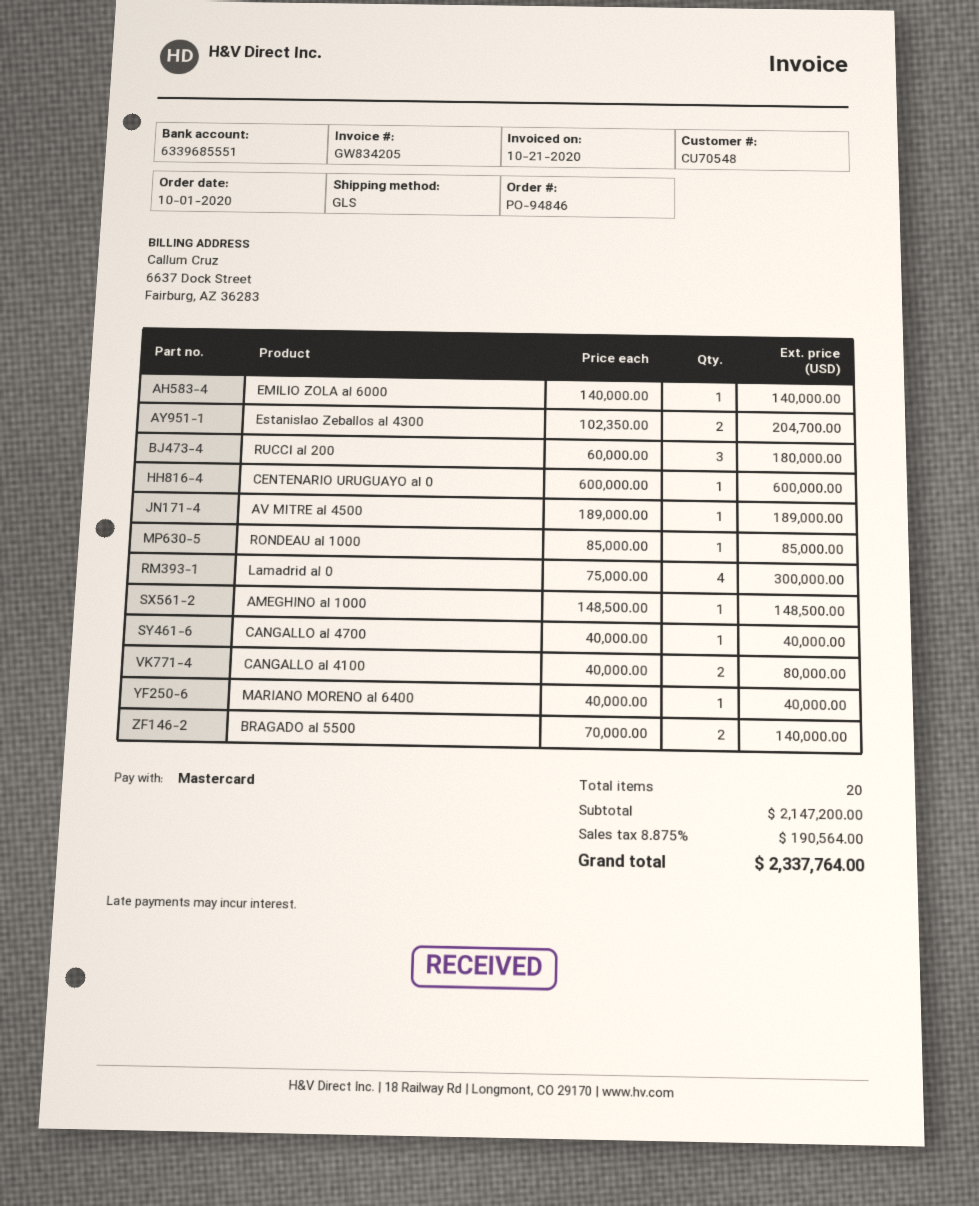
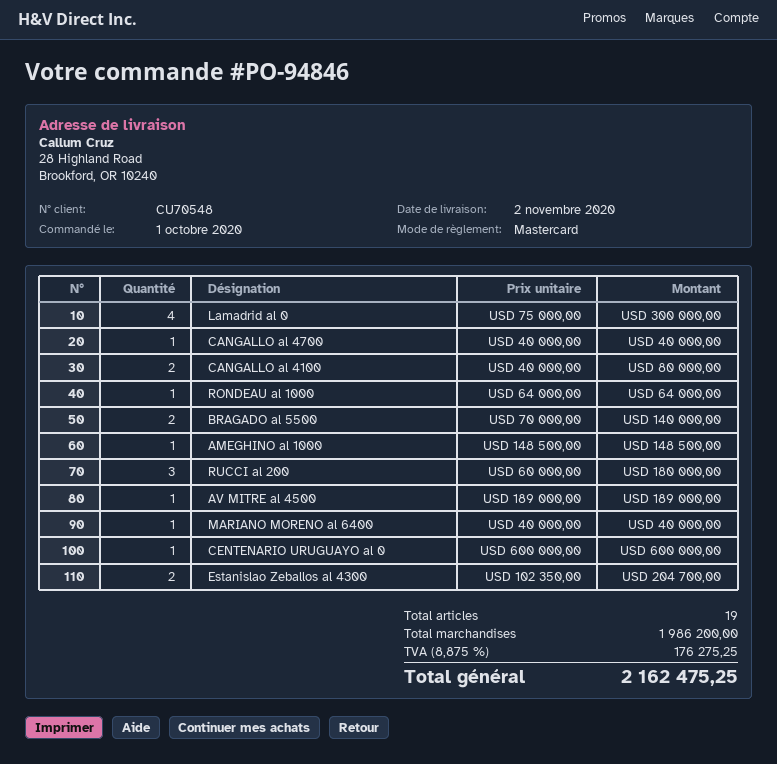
EMILIO ZOLA al 6000: 1 x 140000.00 = 140000.00 -> none
RONDEAU al 1000: 1 x 85000.00 = 85000.00 -> 1 x 64000.00 = 64000.00
total quantity: 20 -> 19
subtotal: 2147200.00 -> 1986200.00
tax: 8.875% = 190564.00 -> 8.875% = 176275.25
total: 2337764.00 -> 2162475.25

